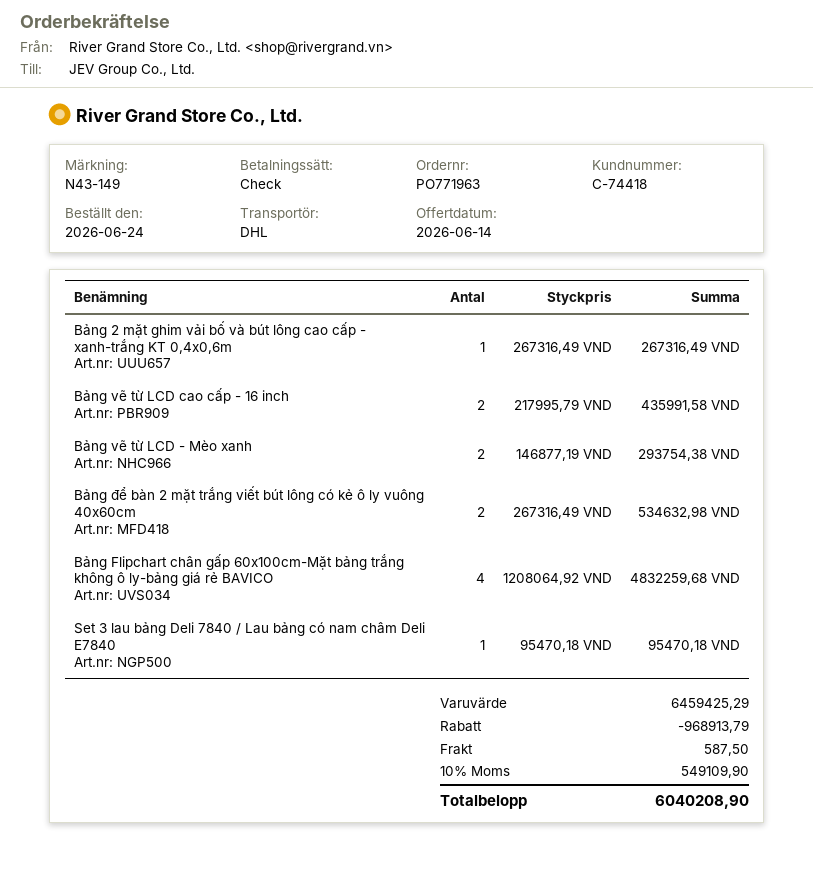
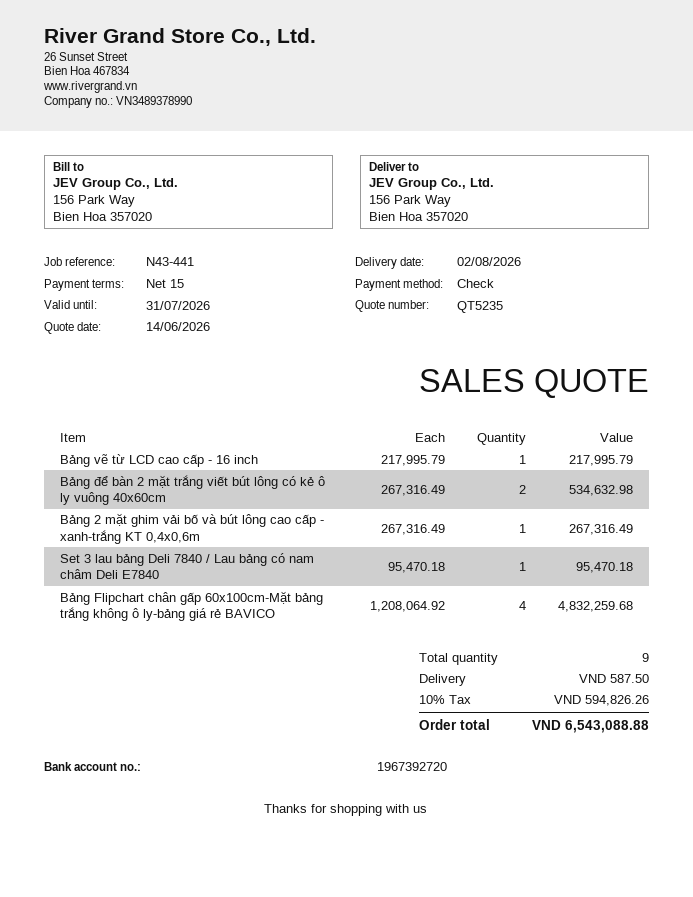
reference: N43-149 -> N43-441
Bảng vẽ từ LCD cao cấp - 16 inch: 2 x 217995.79 = 435991.58 -> 1 x 217995.79 = 217995.79
Bảng vẽ từ LCD - Mèo xanh: 2 x 146877.19 = 293754.38 -> none
discount: 968913.79 -> none
tax: 10% = 549109.90 -> 10% = 594826.26
total: 6040208.90 -> 6543088.88

